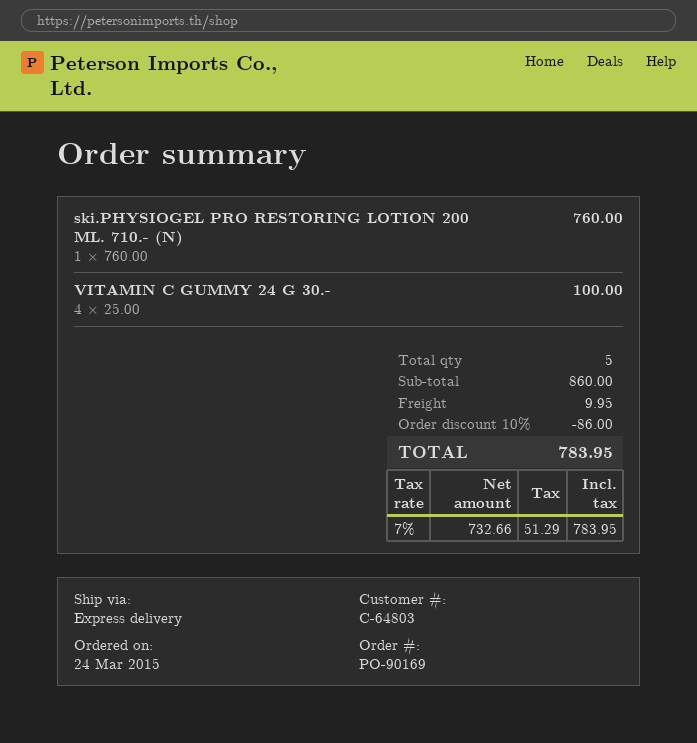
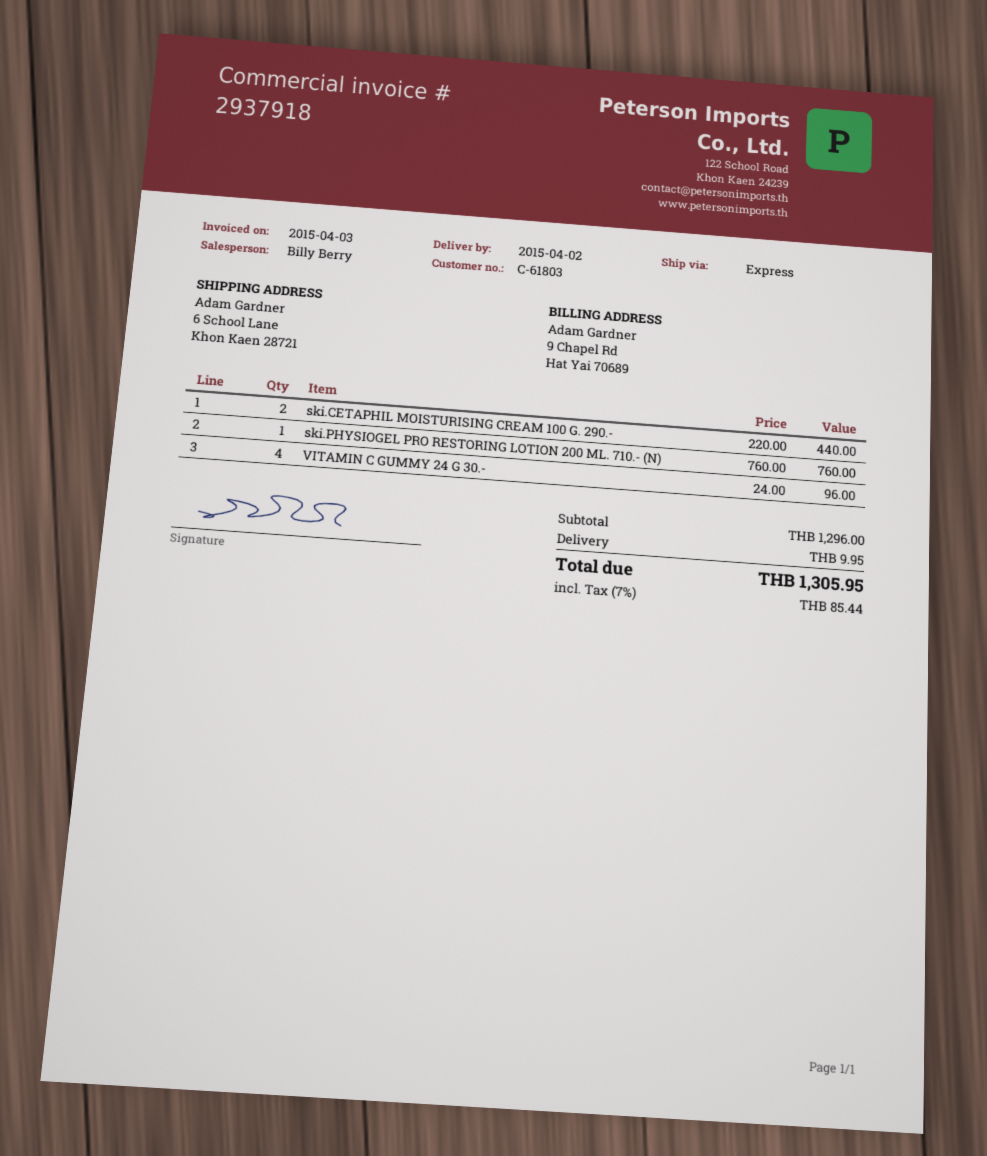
customer number: C-64803 -> C-61803
VITAMIN C GUMMY 24 G 30.-: 4 x 25.00 = 100.00 -> 4 x 24.00 = 96.00
ski.CETAPHIL MOISTURISING CREAM 100 G. 290.-: none -> 2 x 220.00 = 440.00
subtotal: 860.00 -> 1296.00
discount: 10% = 86.00 -> none
tax: 7% = 51.29 -> 7% = 85.44
total: 783.95 -> 1305.95

